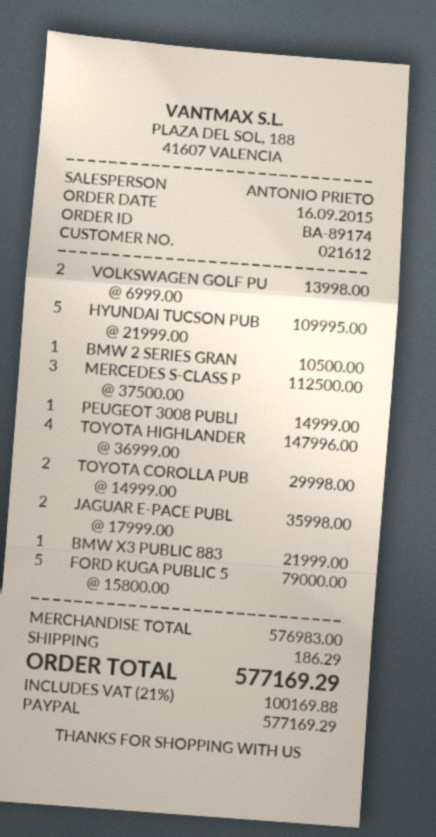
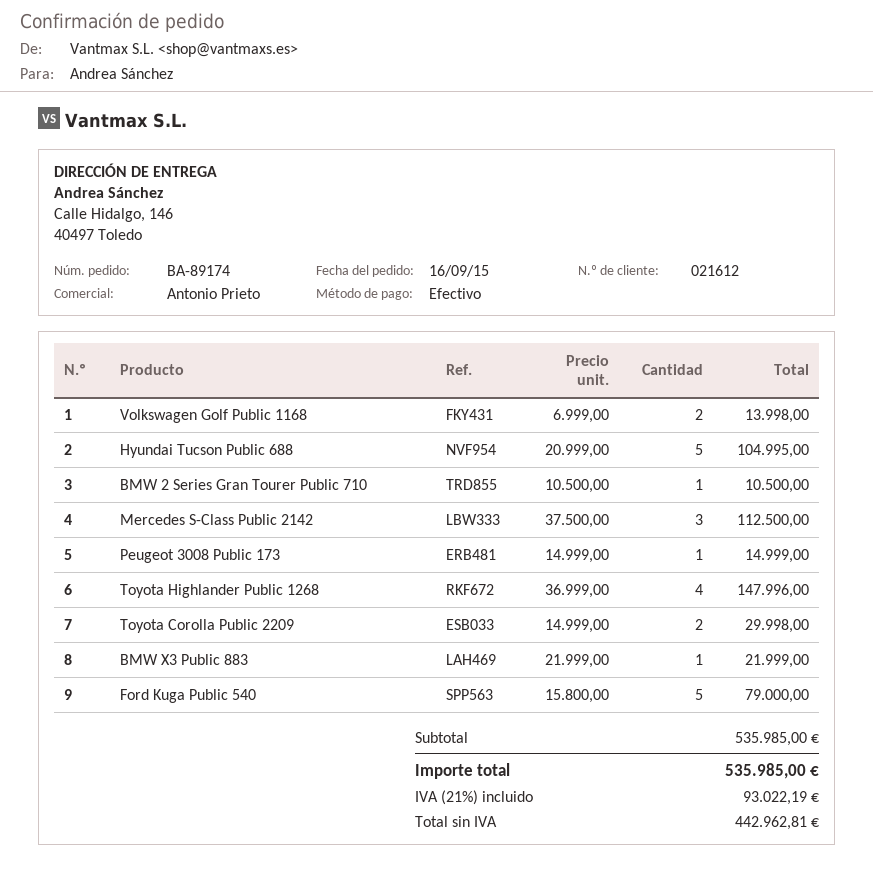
payment method: PayPal -> cash
HYUNDAI TUCSON PUB: 5 x 21999.00 = 109995.00 -> 5 x 20999.00 = 104995.00
JAGUAR E-PACE PUBL: 2 x 17999.00 = 35998.00 -> none
subtotal: 576983.00 -> 535985.00
shipping: 186.29 -> none
tax: 21% = 100169.88 -> 21% = 93022.19
total: 577169.29 -> 535985.00

